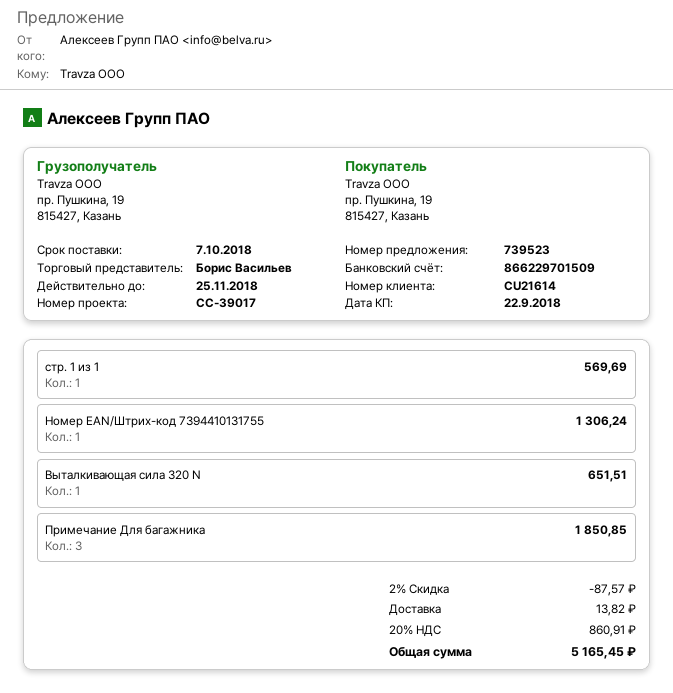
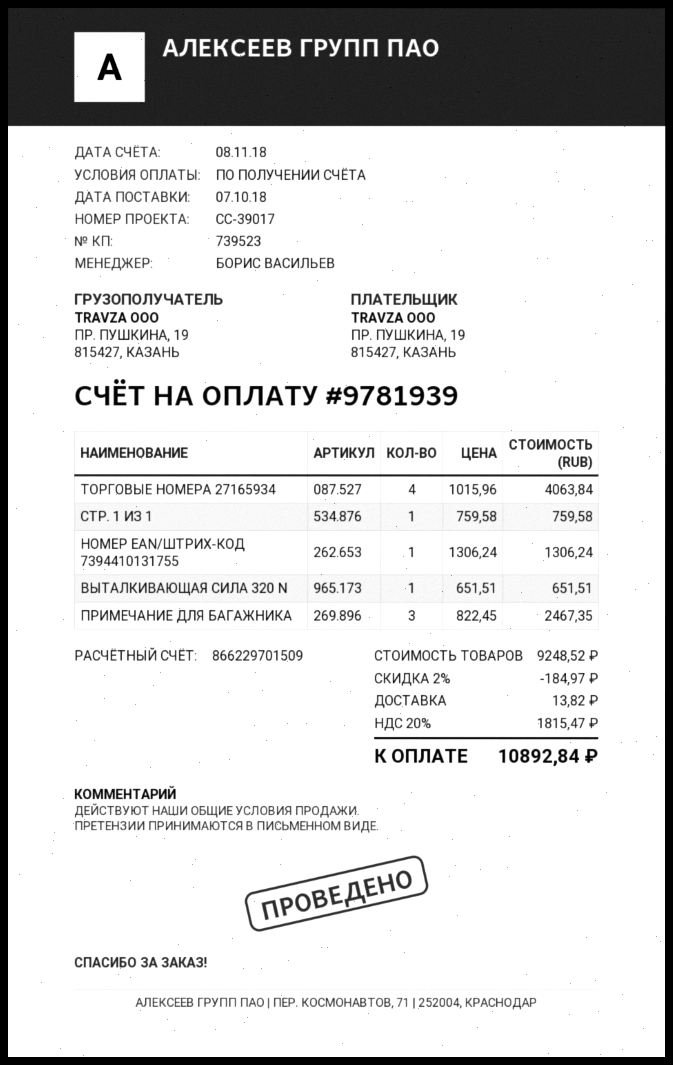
стр. 1 из 1: 1 for 569.69 -> 1 for 759.58
Примечание Для багажника: 3 for 1850.85 -> 3 for 2467.35
ТОРГОВЫЕ НОМЕРА 27165934: none -> 4 for 4063.84
discount: 2% = 87.57 -> 2% = 184.97
tax: 20% = 860.91 -> 20% = 1815.47
total: 5165.45 -> 10892.84

